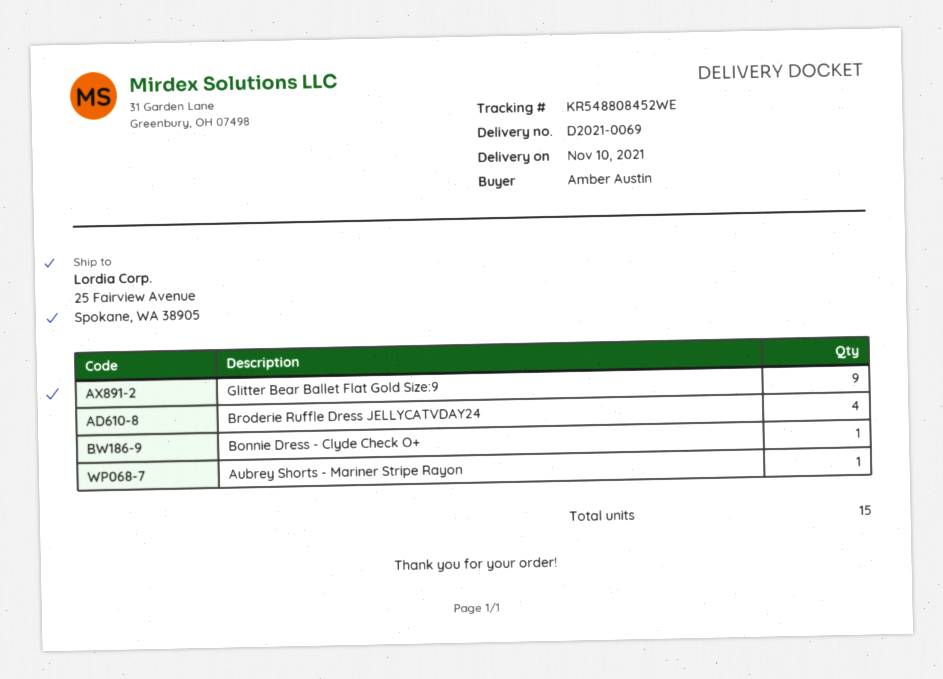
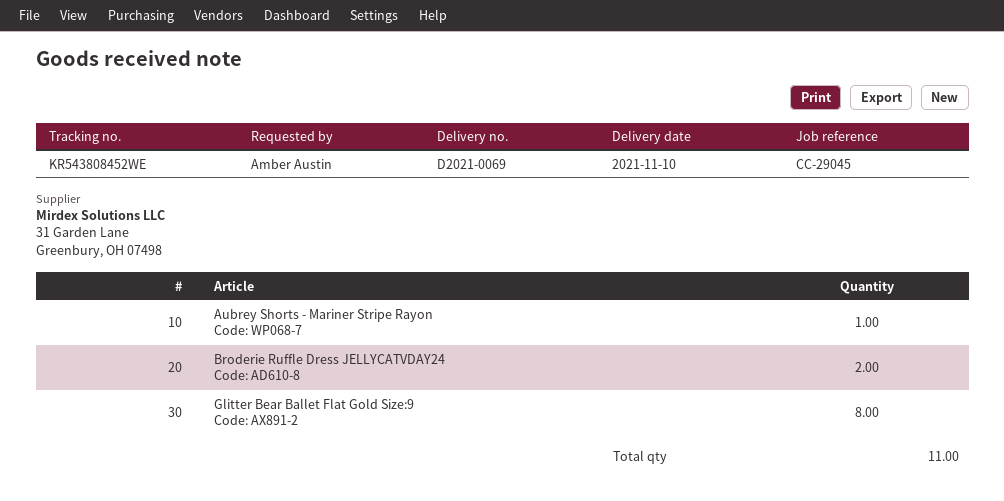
tracking number: KR548808452WE -> KR543808452WE
Glitter Bear Ballet Flat Gold Size:9: 9 -> 8
Broderie Ruffle Dress JELLYCATVDAY24: 4 -> 2
Bonnie Dress - Clyde Check O+: 1 -> none
total quantity: 15 -> 11

